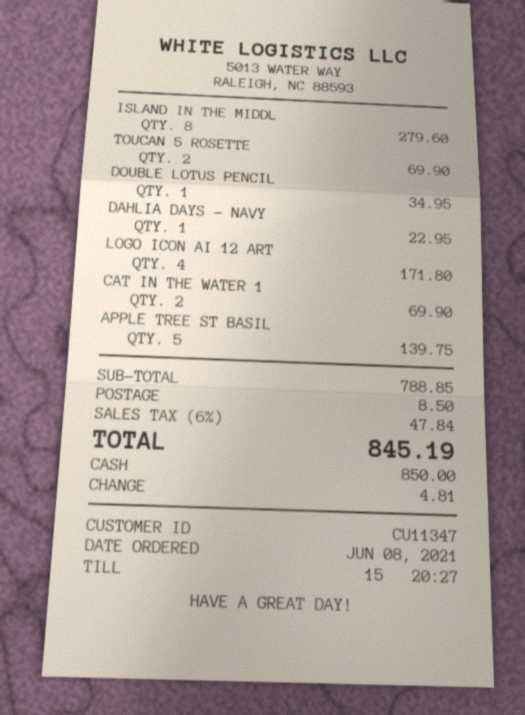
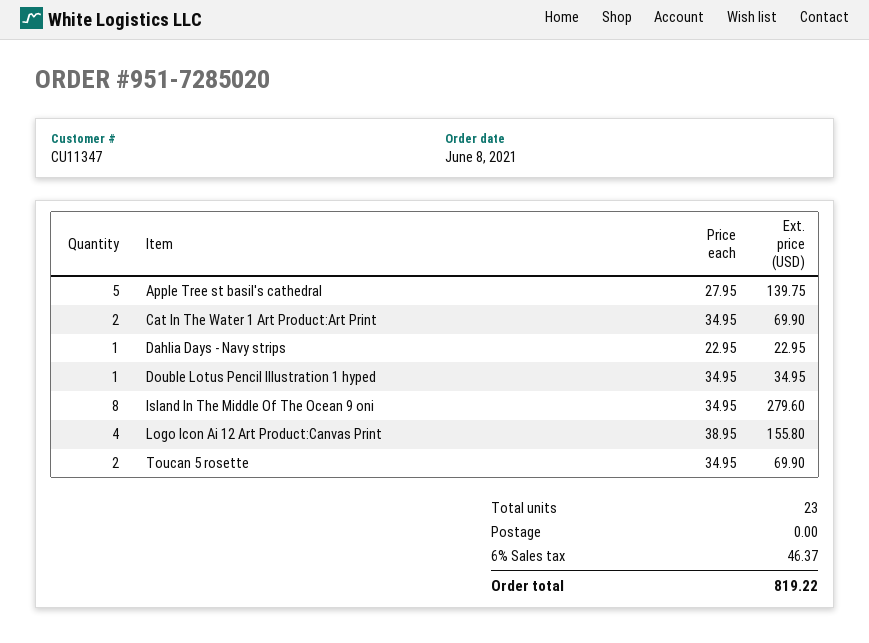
LOGO ICON AI 12 ART: 4 for 171.80 -> 4 for 155.80
shipping: 8.50 -> 0.00
tax: 6% = 47.84 -> 6% = 46.37
total: 845.19 -> 819.22

